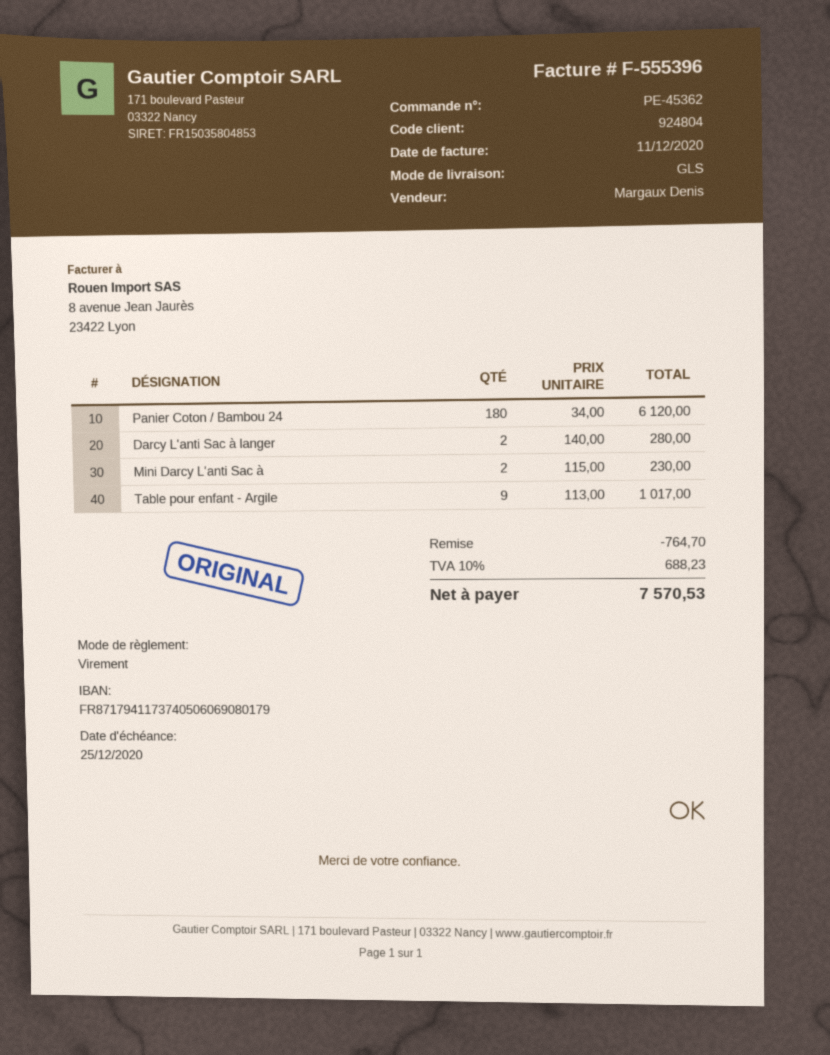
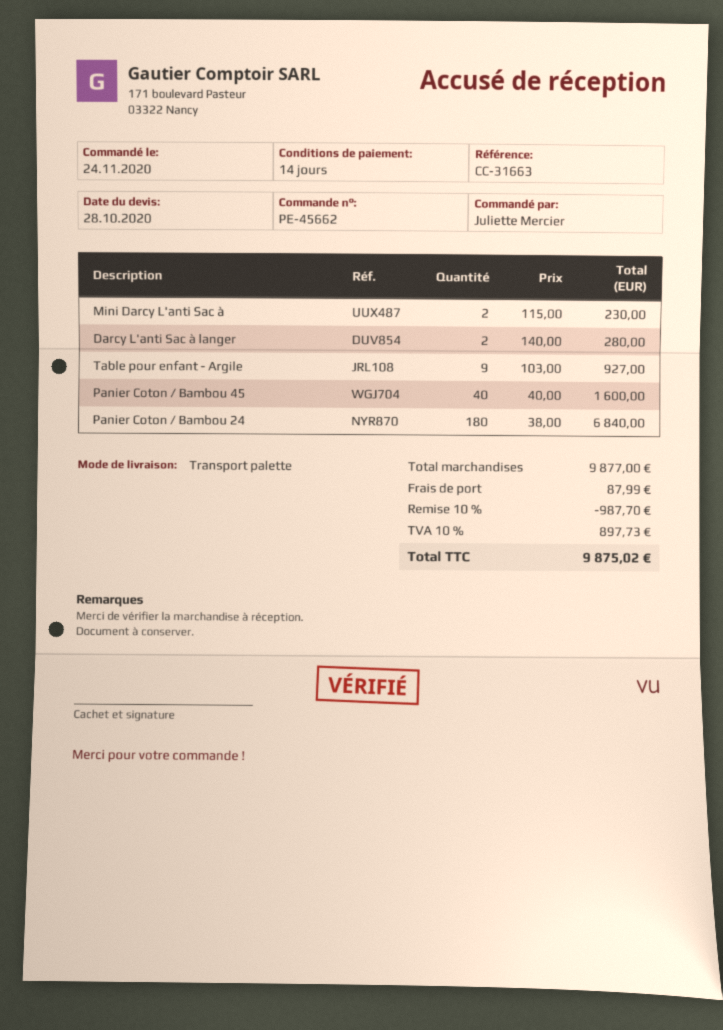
order number: PE-45362 -> PE-45662
shipping method: GLS -> pallet freight
Panier Coton / Bambou 24: 180 x 34.00 = 6120.00 -> 180 x 38.00 = 6840.00
Table pour enfant - Argile: 9 x 113.00 = 1017.00 -> 9 x 103.00 = 927.00
Panier Coton / Bambou 45: none -> 40 x 40.00 = 1600.00
discount: 764.70 -> 987.70
shipping: none -> 87.99
tax: 10% = 688.23 -> 10% = 897.73
total: 7570.53 -> 9875.02

